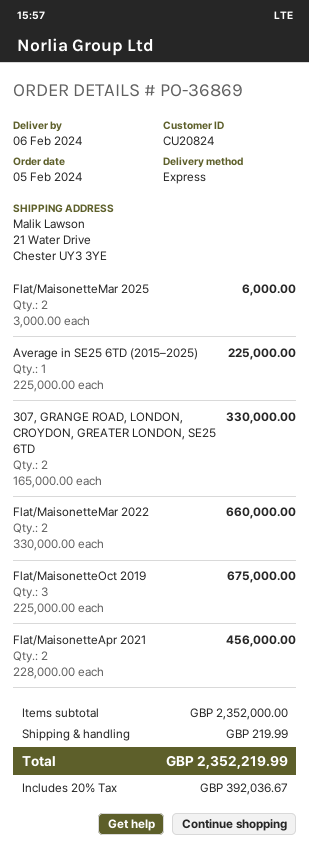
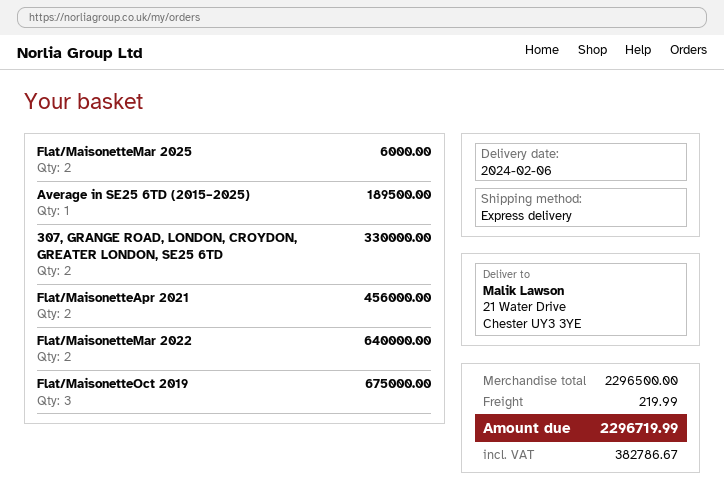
Average in SE25 6TD (2015–2025): 1 for 225000.00 -> 1 for 189500.00
Flat/MaisonetteMar 2022: 2 for 660000.00 -> 2 for 640000.00
subtotal: 2352000.00 -> 2296500.00
tax: 392036.67 -> 382786.67
total: 2352219.99 -> 2296719.99

